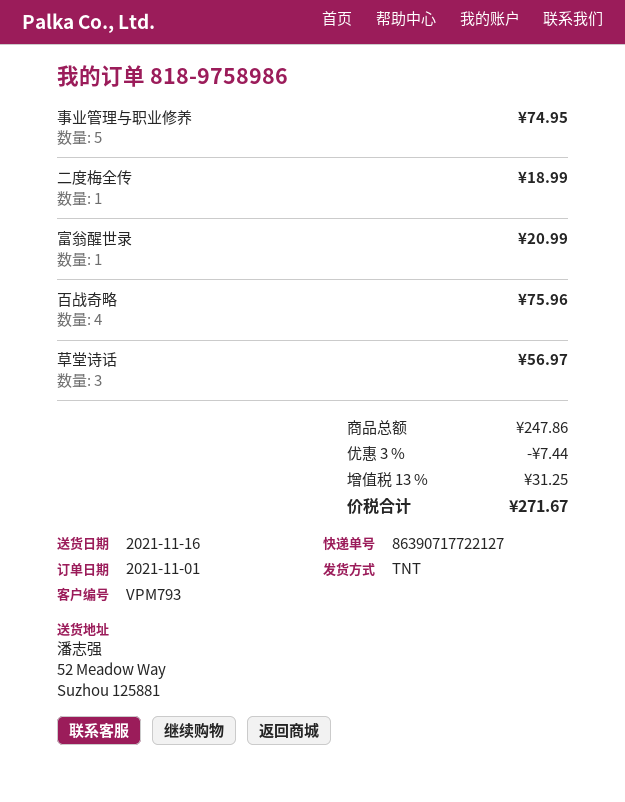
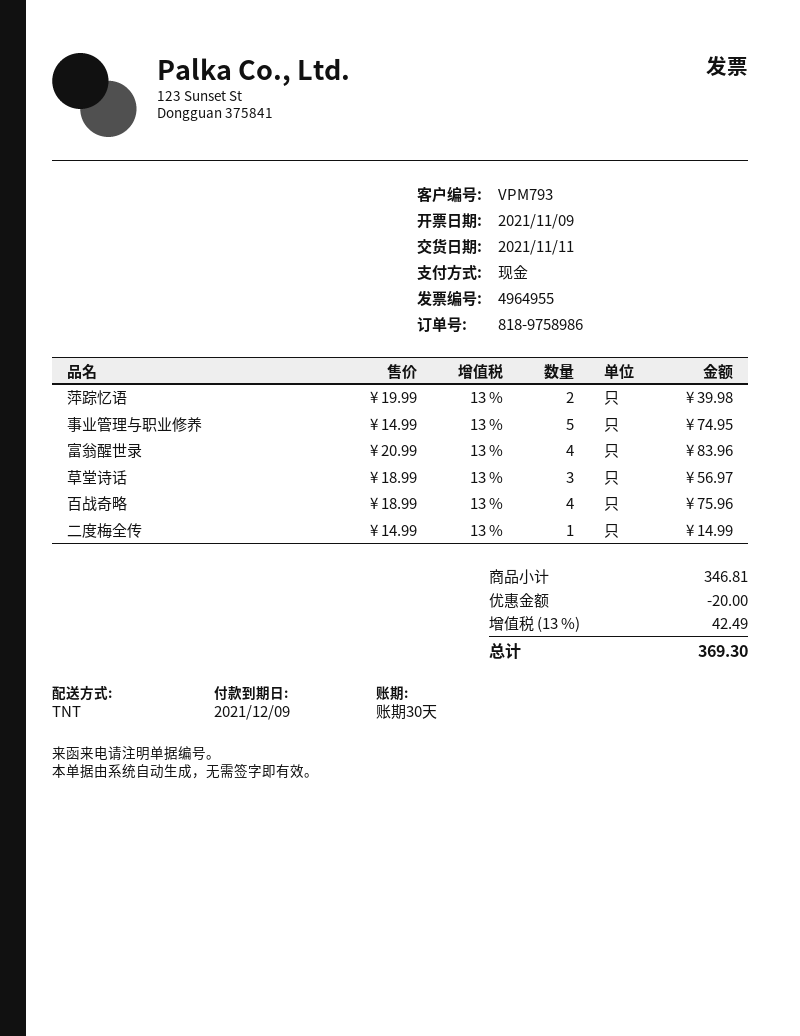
delivery date: 2021-11-16 -> 2021-11-11
二度梅全传: 1 for 18.99 -> 1 for 14.99
富翁醒世录: 1 for 20.99 -> 4 for 83.96
萍踪忆语: none -> 2 for 39.98
subtotal: 247.86 -> 346.81
discount: 7.44 -> 20.00
tax: 13% = 31.25 -> 13% = 42.49
total: 271.67 -> 369.30

